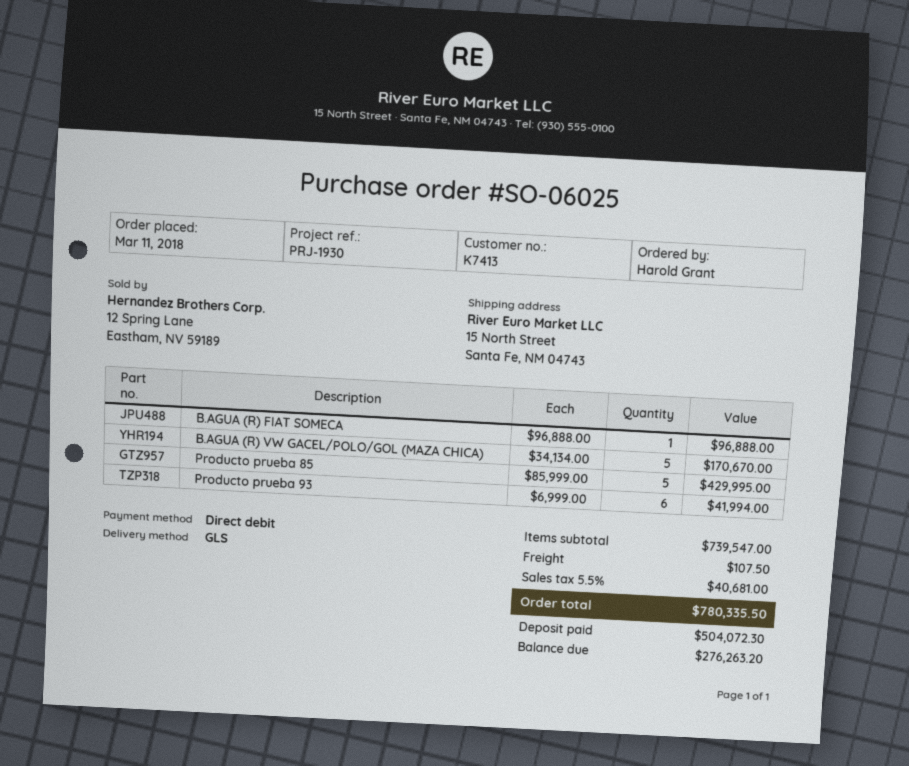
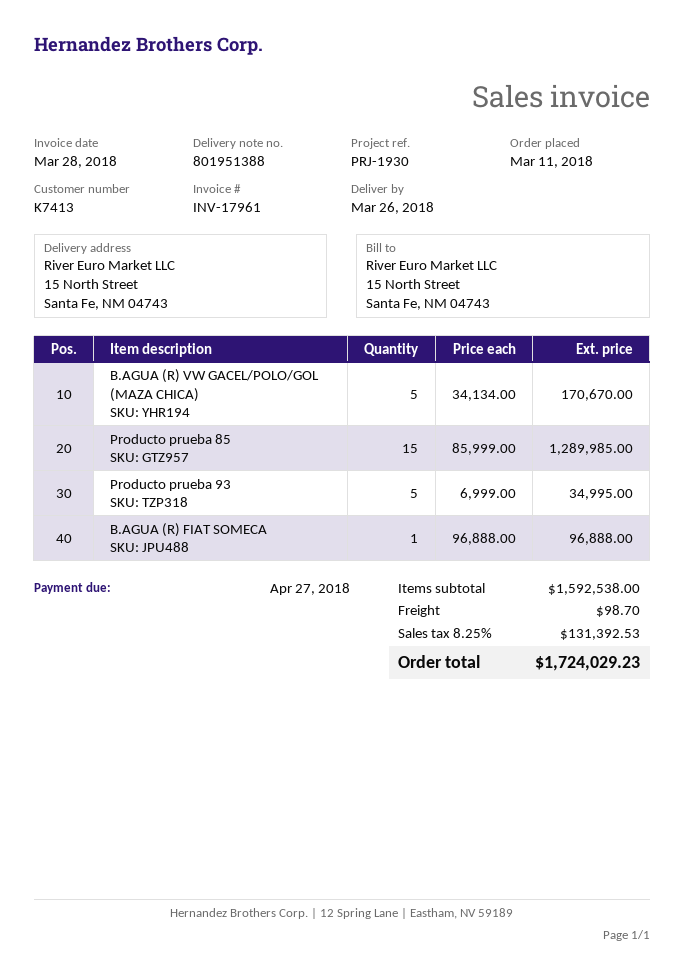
Producto prueba 85: 5 x 85999.00 = 429995.00 -> 15 x 85999.00 = 1289985.00
Producto prueba 93: 6 x 6999.00 = 41994.00 -> 5 x 6999.00 = 34995.00
subtotal: 739547.00 -> 1592538.00
shipping: 107.50 -> 98.70
tax: 5.5% = 40681.00 -> 8.25% = 131392.53
total: 780335.50 -> 1724029.23

